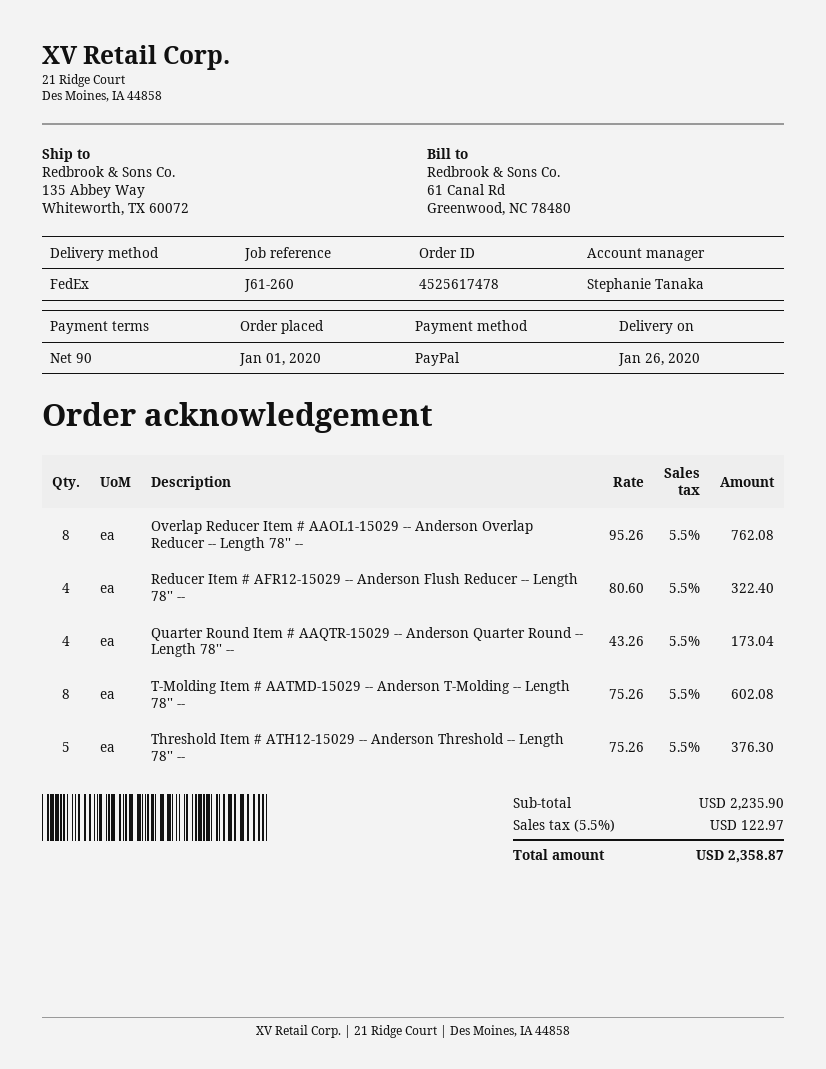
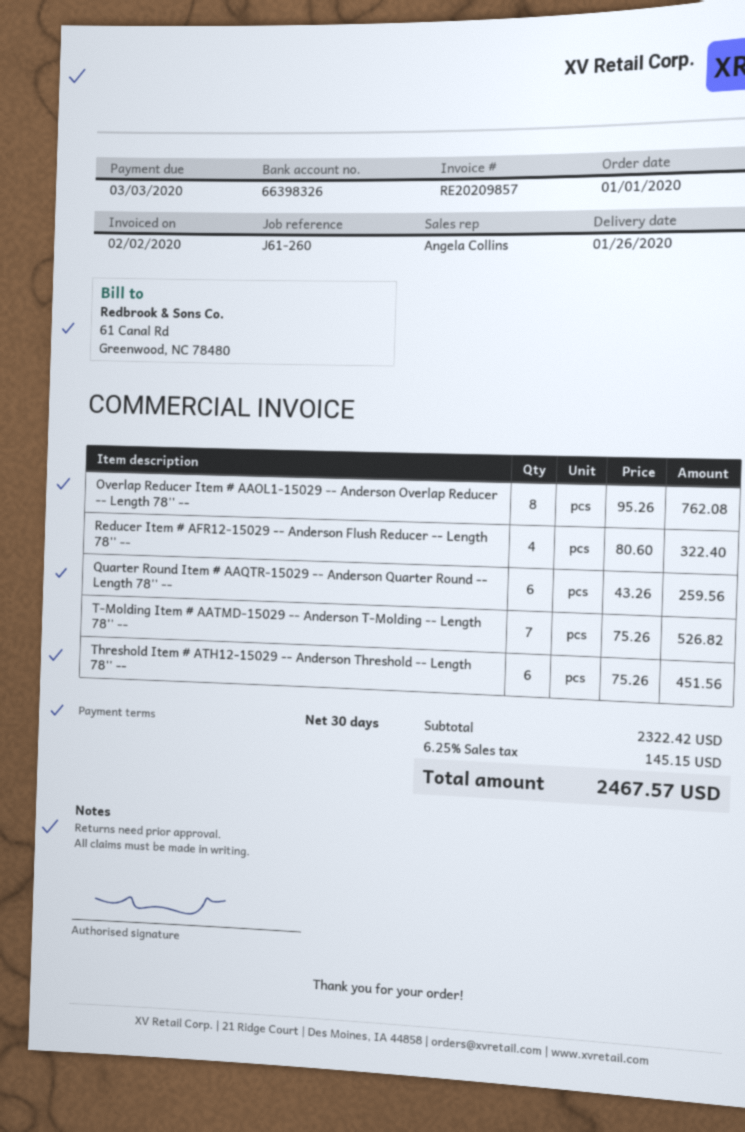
payment terms: 90 days -> 30 days
sales rep: Stephanie Tanaka -> Angela Collins
Quarter Round Item # AAQTR-15029 -- Anderson Quarter Round -- Length 78'' --: 4 x 43.26 = 173.04 -> 6 x 43.26 = 259.56
T-Molding Item # AATMD-15029 -- Anderson T-Molding -- Length 78'' --: 8 x 75.26 = 602.08 -> 7 x 75.26 = 526.82
Threshold Item # ATH12-15029 -- Anderson Threshold -- Length 78'' --: 5 x 75.26 = 376.30 -> 6 x 75.26 = 451.56
subtotal: 2235.90 -> 2322.42
tax: 5.5% = 122.97 -> 6.25% = 145.15
total: 2358.87 -> 2467.57

